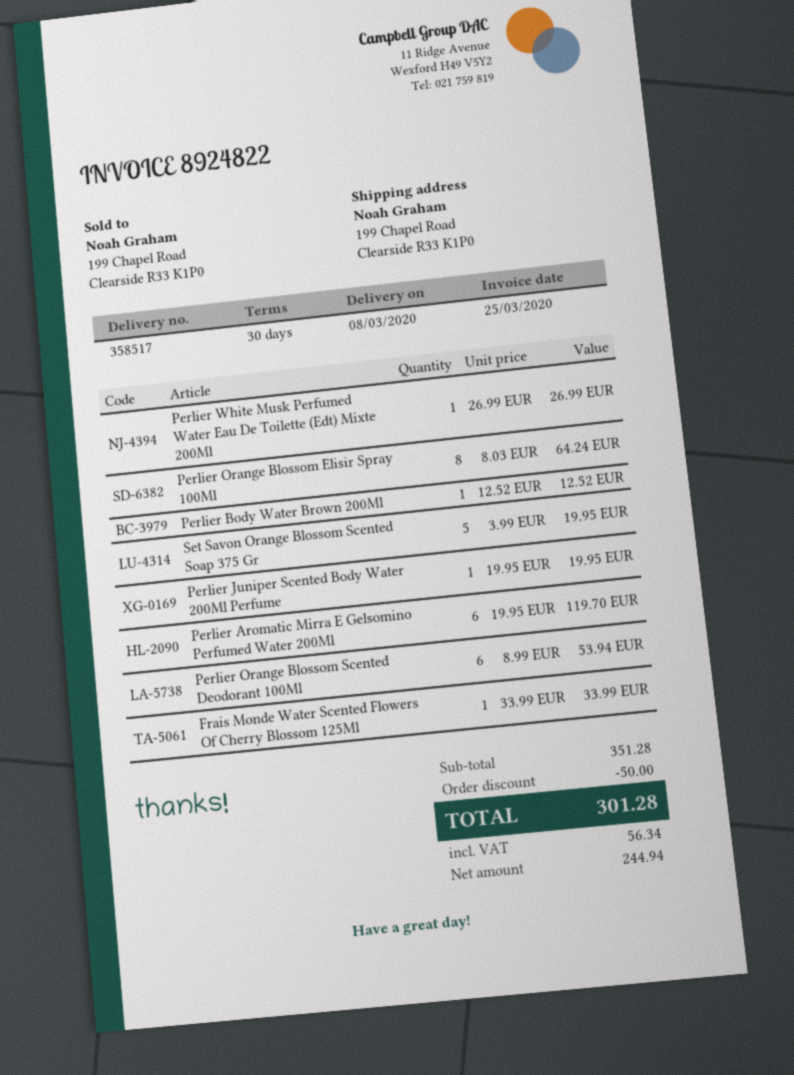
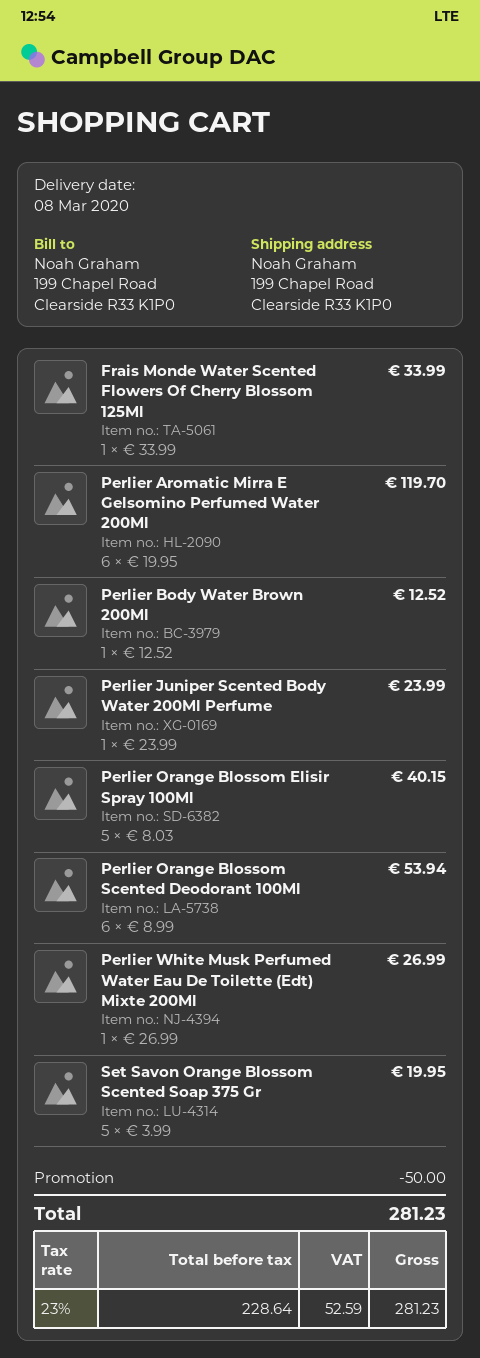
Perlier Orange Blossom Elisir Spray 100Ml: 8 x 8.03 = 64.24 -> 5 x 8.03 = 40.15
Perlier Juniper Scented Body Water 200Ml Perfume: 1 x 19.95 = 19.95 -> 1 x 23.99 = 23.99
net: 244.94 -> 228.64
tax: 56.34 -> 52.59
total: 301.28 -> 281.23

